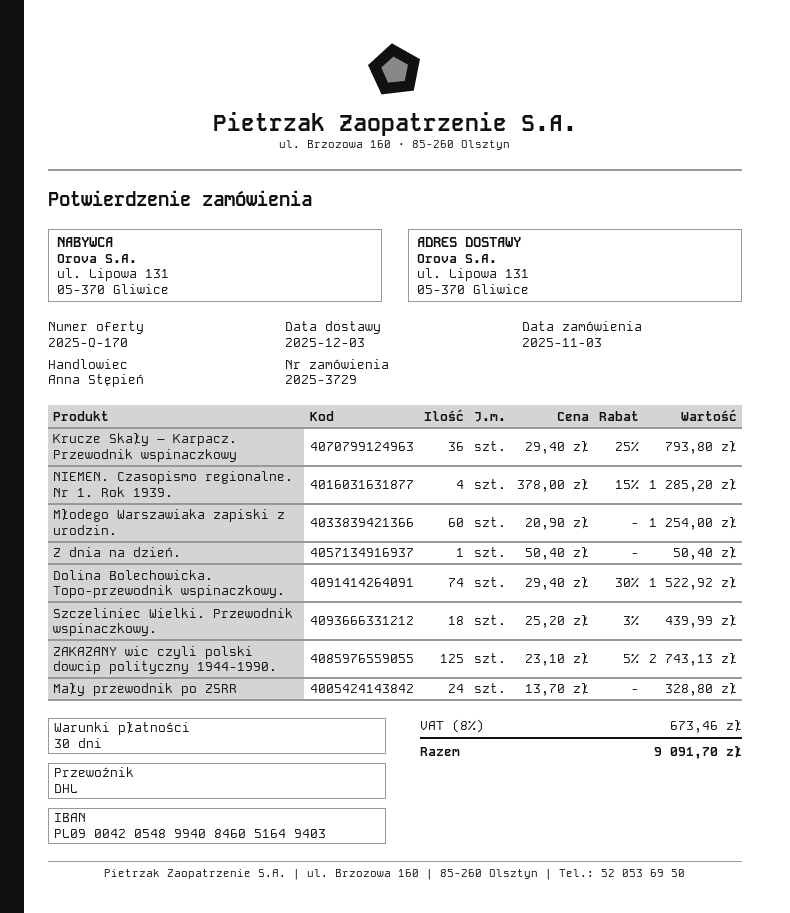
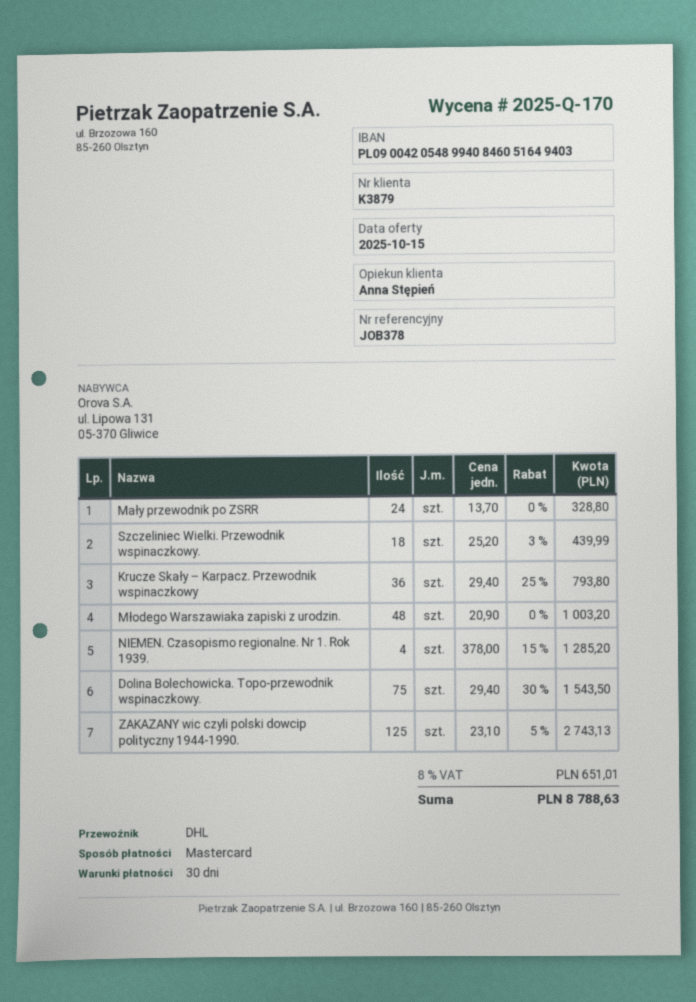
Młodego Warszawiaka zapiski z urodzin.: 60 x 20.90 = 1254.00 -> 48 x 20.90 = 1003.20
Z dnia na dzień.: 1 x 50.40 = 50.40 -> none
Dolina Bolechowicka. Topo-przewodnik wspinaczkowy.: 74 x 29.40 - 30% = 1522.92 -> 75 x 29.40 - 30% = 1543.50
tax: 8% = 673.46 -> 8% = 651.01
total: 9091.70 -> 8788.63

